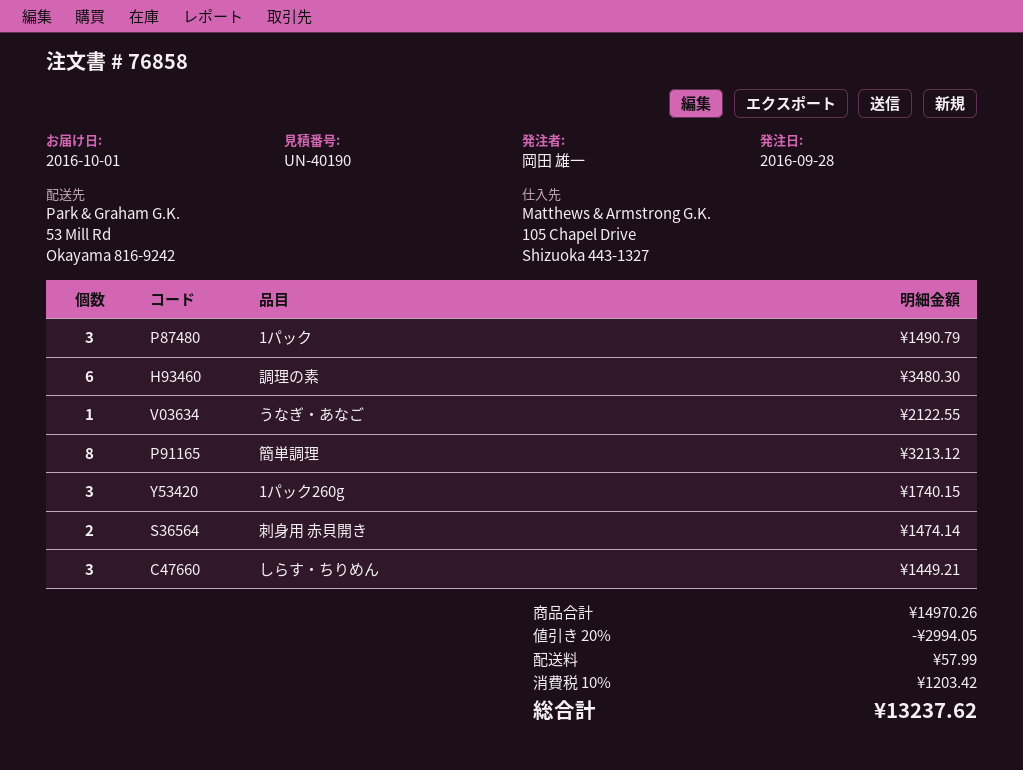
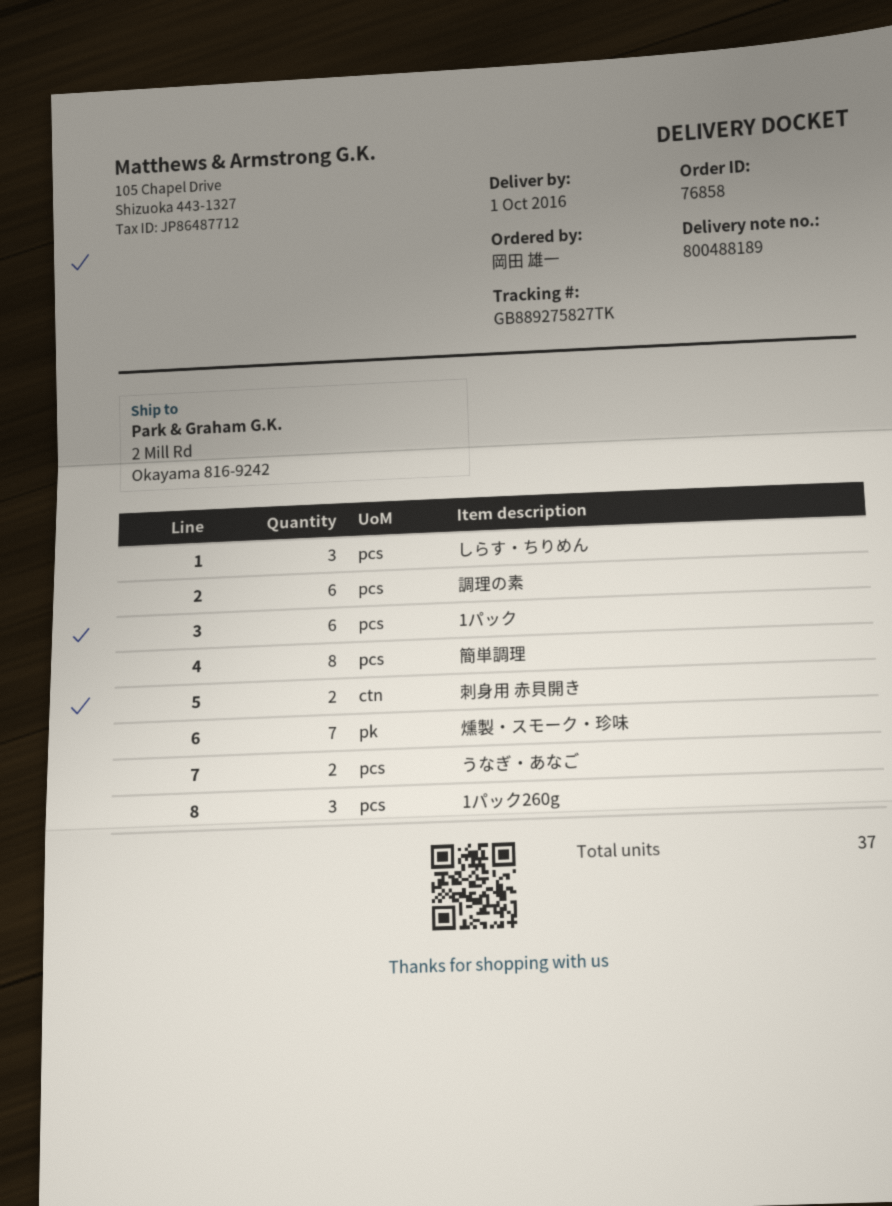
ship to: 53 Mill Rd, Okayama 816-9242 -> 2 Mill Rd, Okayama 816-9242
1パック: 3 -> 6
うなぎ・あなご: 1 -> 2
燻製・スモーク・珍味: none -> 7

